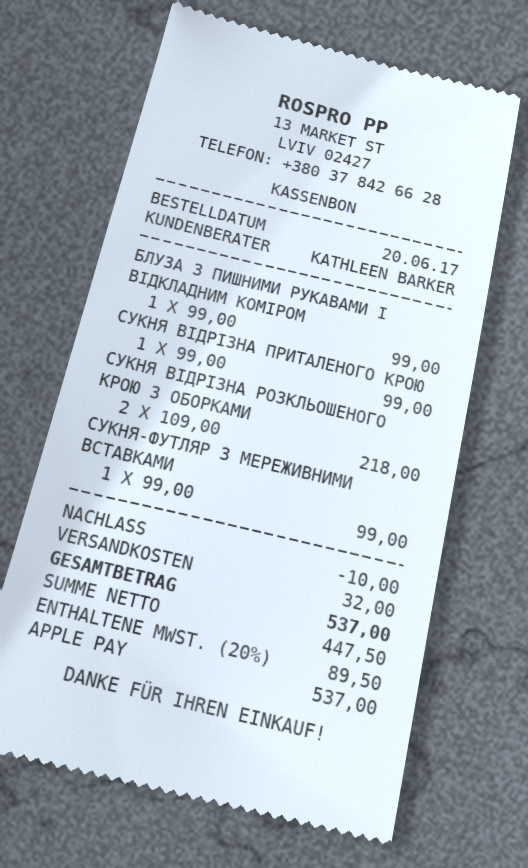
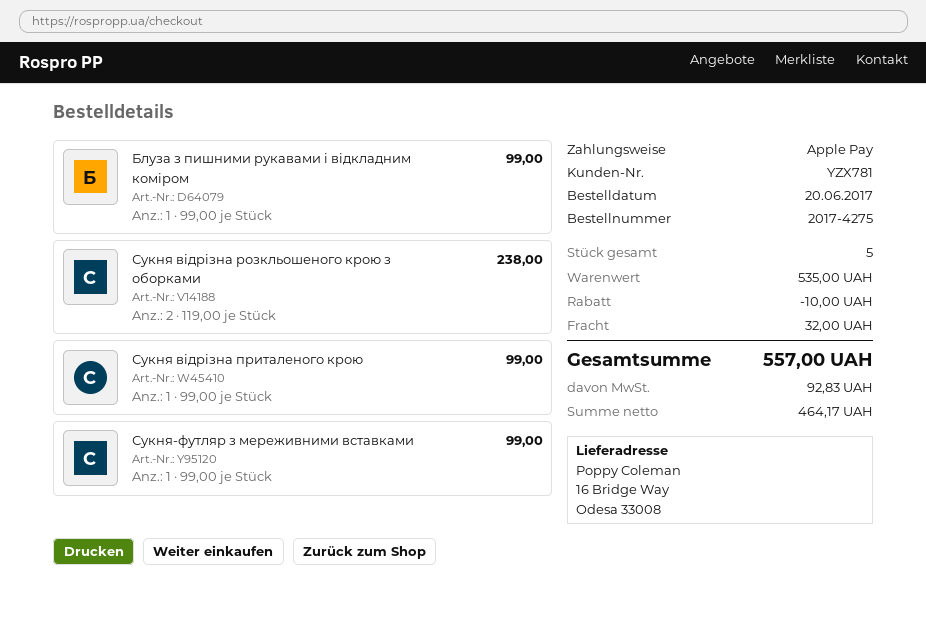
СУКНЯ ВІДРІЗНА РОЗКЛЬОШЕНОГО КРОЮ З ОБОРКАМИ: 2 x 109.00 = 218.00 -> 2 x 119.00 = 238.00
net: 447.50 -> 464.17
tax: 89.50 -> 92.83
total: 537.00 -> 557.00

